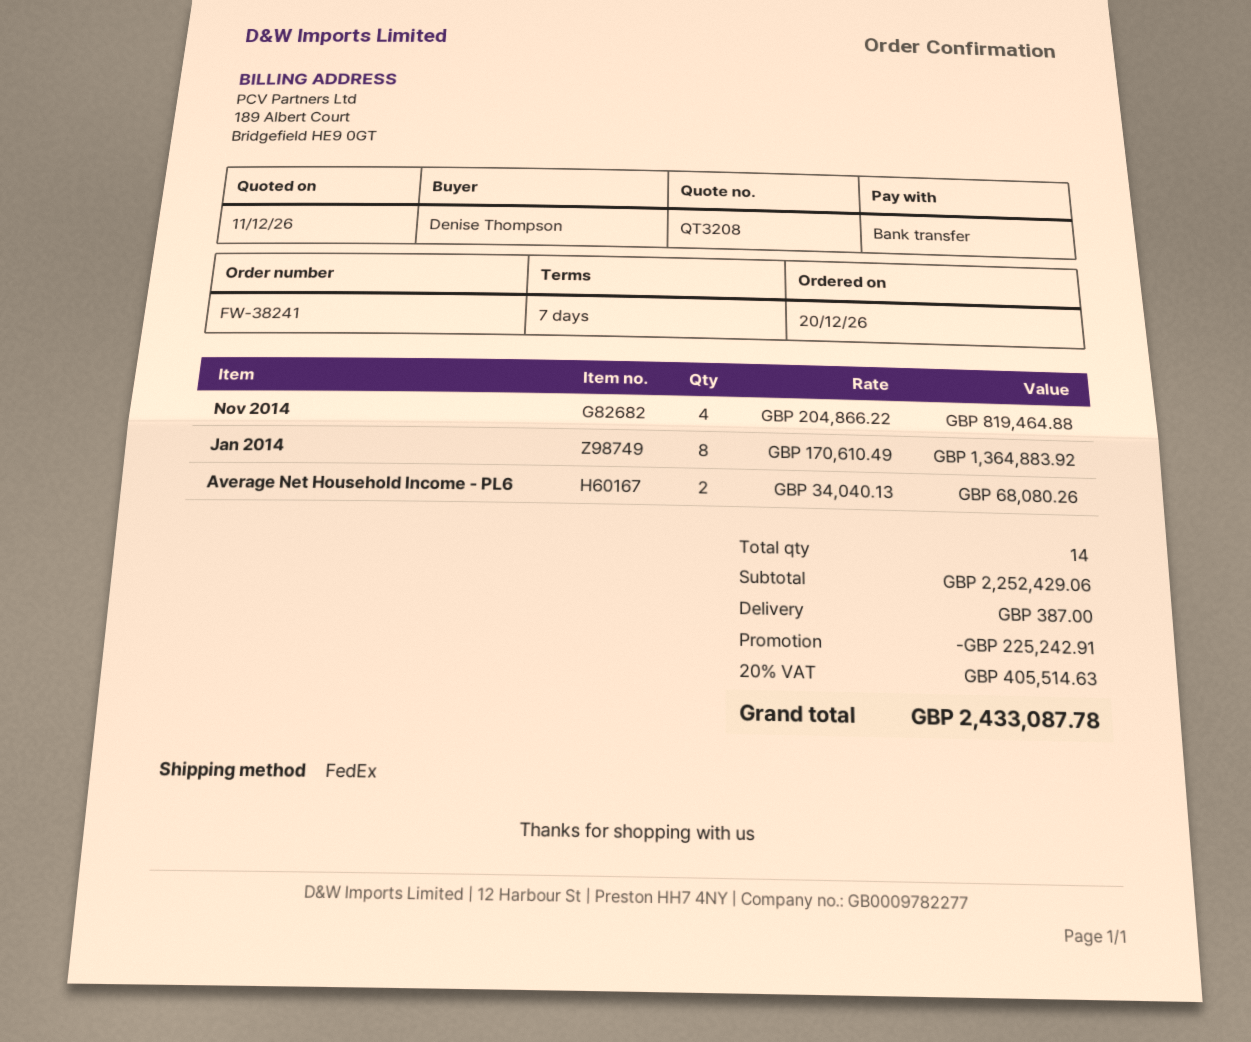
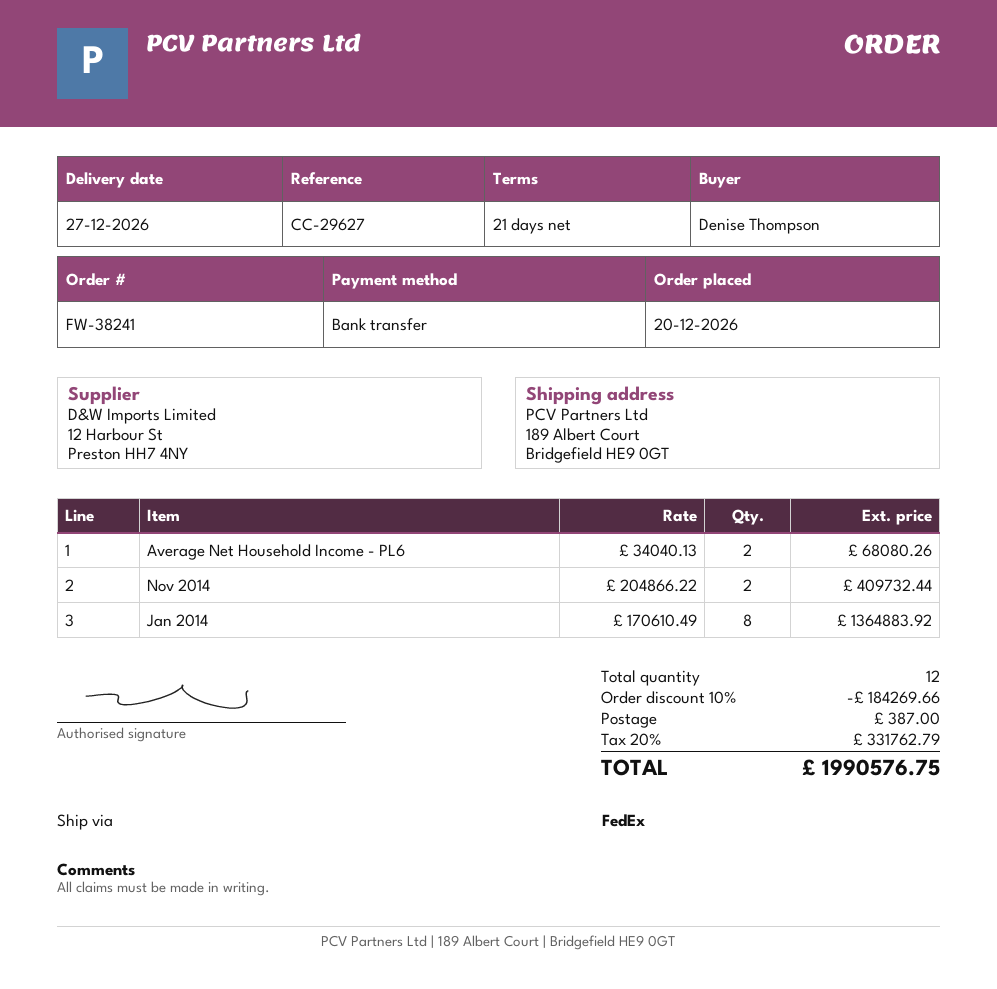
payment terms: 7 days -> 21 days
Nov 2014: 4 x 204866.22 = 819464.88 -> 2 x 204866.22 = 409732.44
total quantity: 14 -> 12
discount: 225242.91 -> 184269.66
tax: 20% = 405514.63 -> 20% = 331762.79
total: 2433087.78 -> 1990576.75

